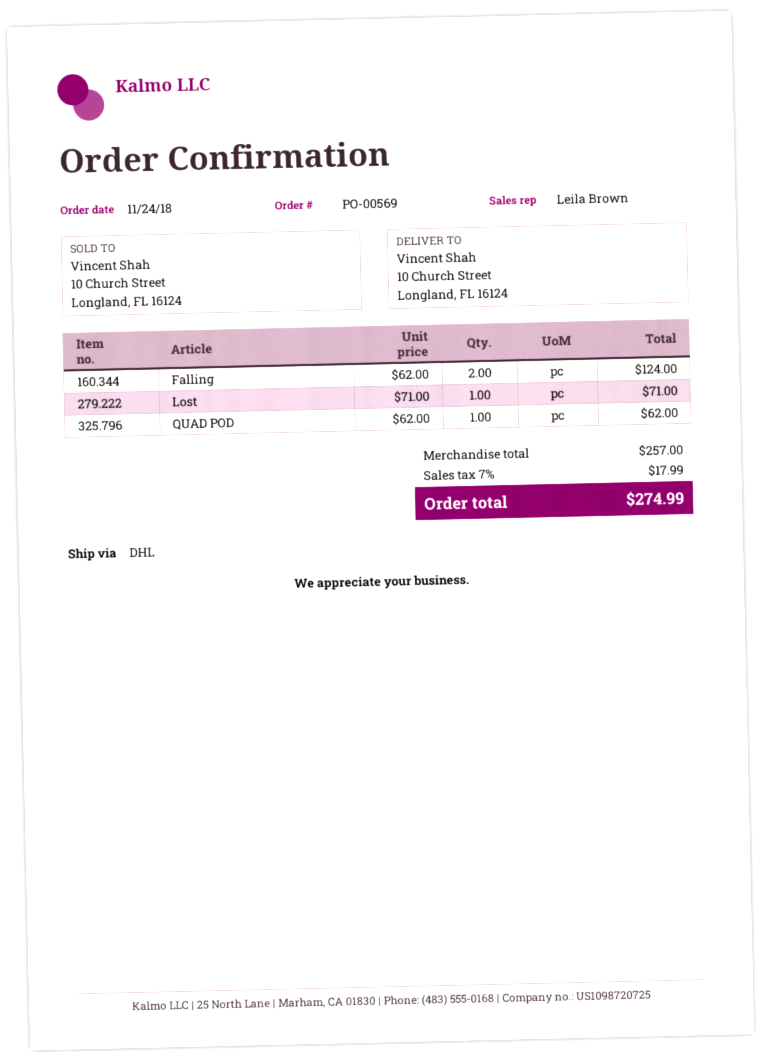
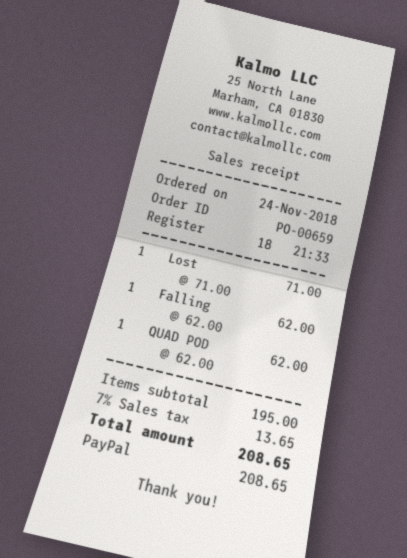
order number: PO-00569 -> PO-00659
Falling: 2 x 62.00 = 124.00 -> 1 x 62.00 = 62.00
subtotal: 257.00 -> 195.00
tax: 7% = 17.99 -> 7% = 13.65
total: 274.99 -> 208.65

